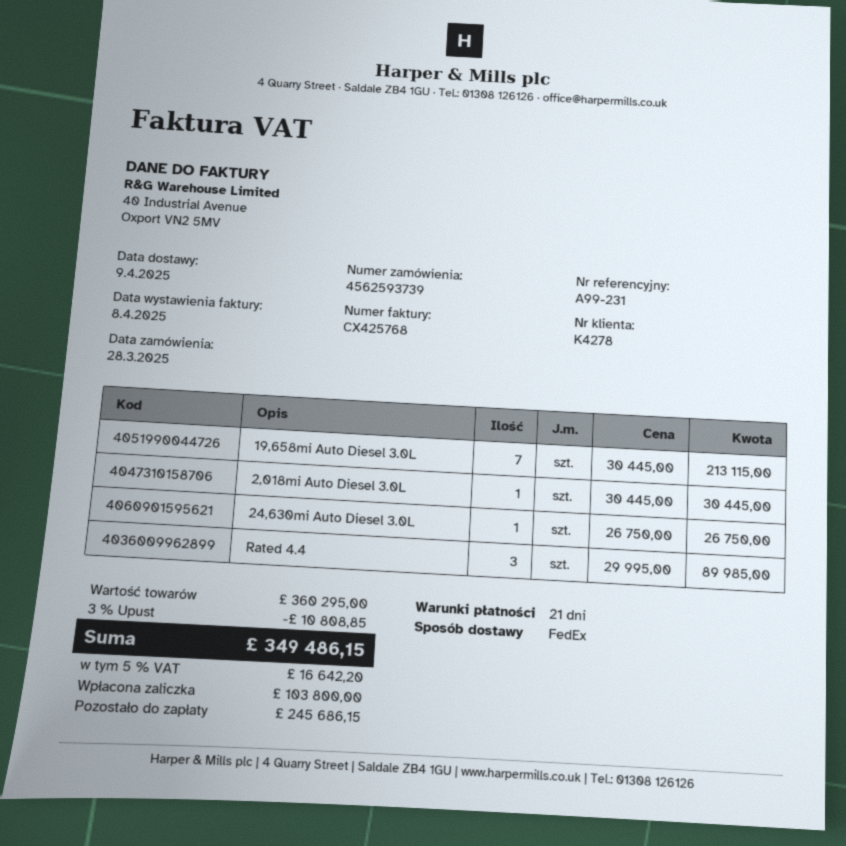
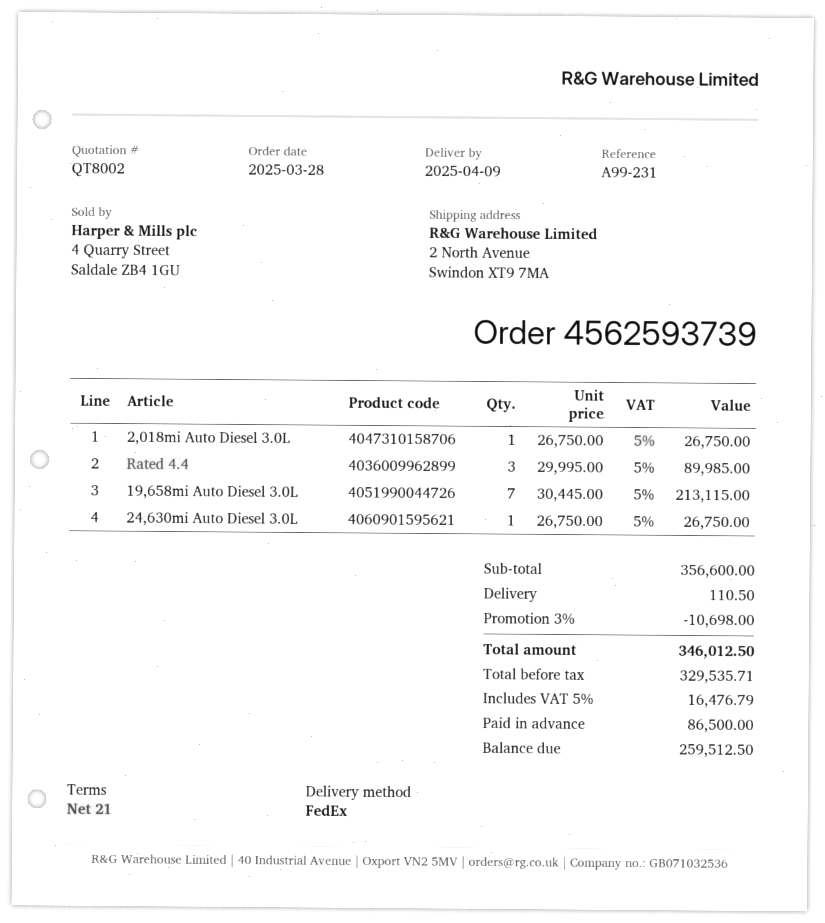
2,018mi Auto Diesel 3.0L: 1 x 30445.00 = 30445.00 -> 1 x 26750.00 = 26750.00
subtotal: 360295.00 -> 356600.00
discount: 3% = 10808.85 -> 3% = 10698.00
shipping: none -> 110.50
tax: 5% = 16642.20 -> 5% = 16476.79
total: 349486.15 -> 346012.50
deposit: 103800.00 -> 86500.00
balance: 245686.15 -> 259512.50

